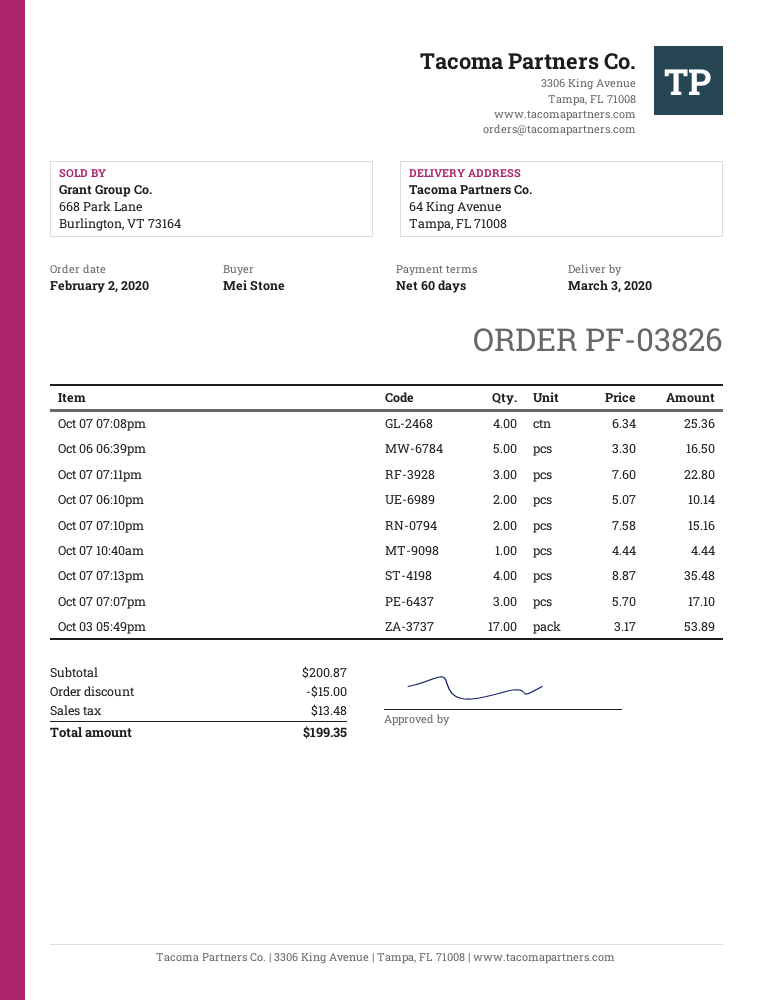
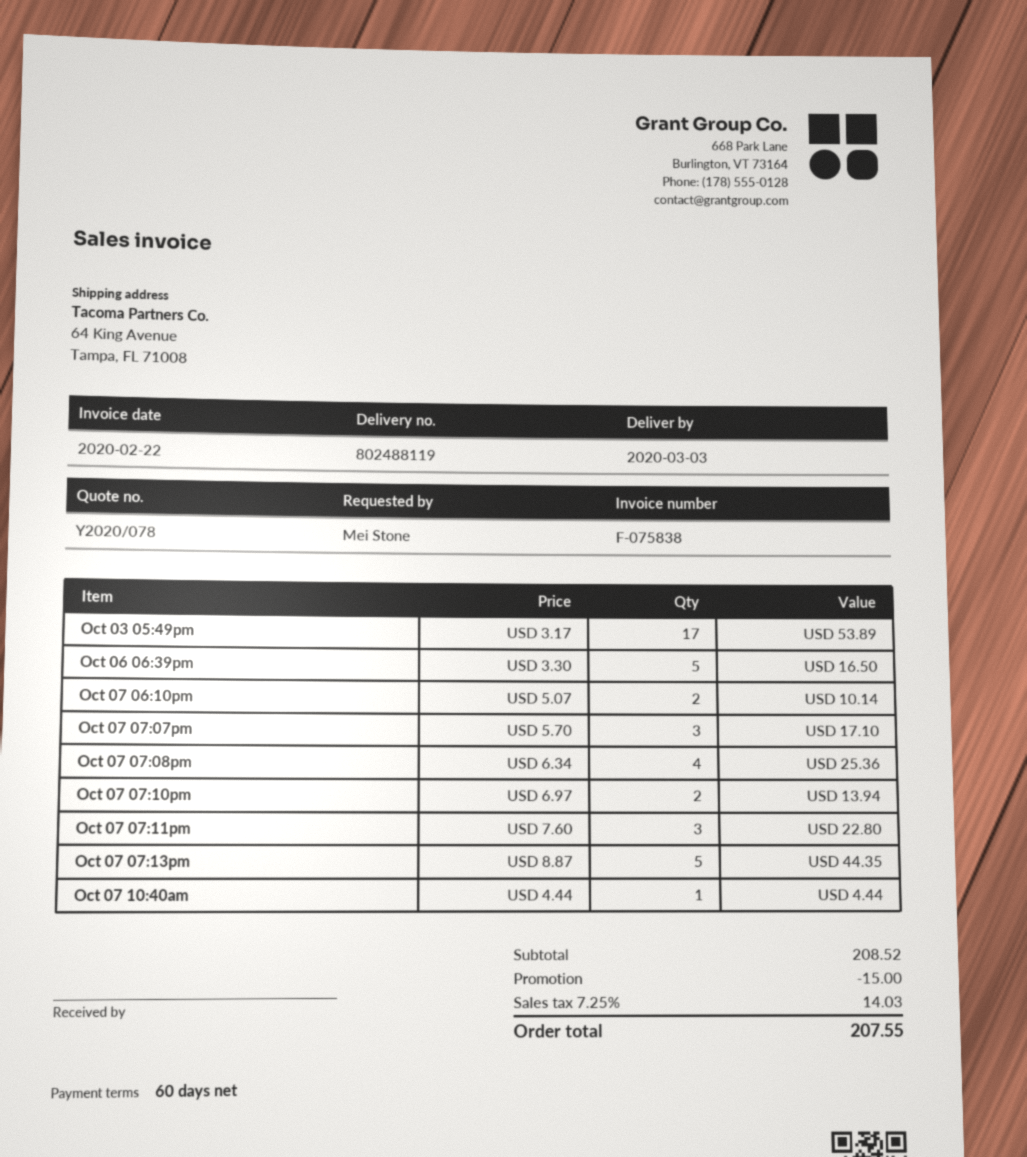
Oct 07 07:10pm: 2 x 7.58 = 15.16 -> 2 x 6.97 = 13.94
Oct 07 07:13pm: 4 x 8.87 = 35.48 -> 5 x 8.87 = 44.35
subtotal: 200.87 -> 208.52
tax: 13.48 -> 14.03
total: 199.35 -> 207.55

